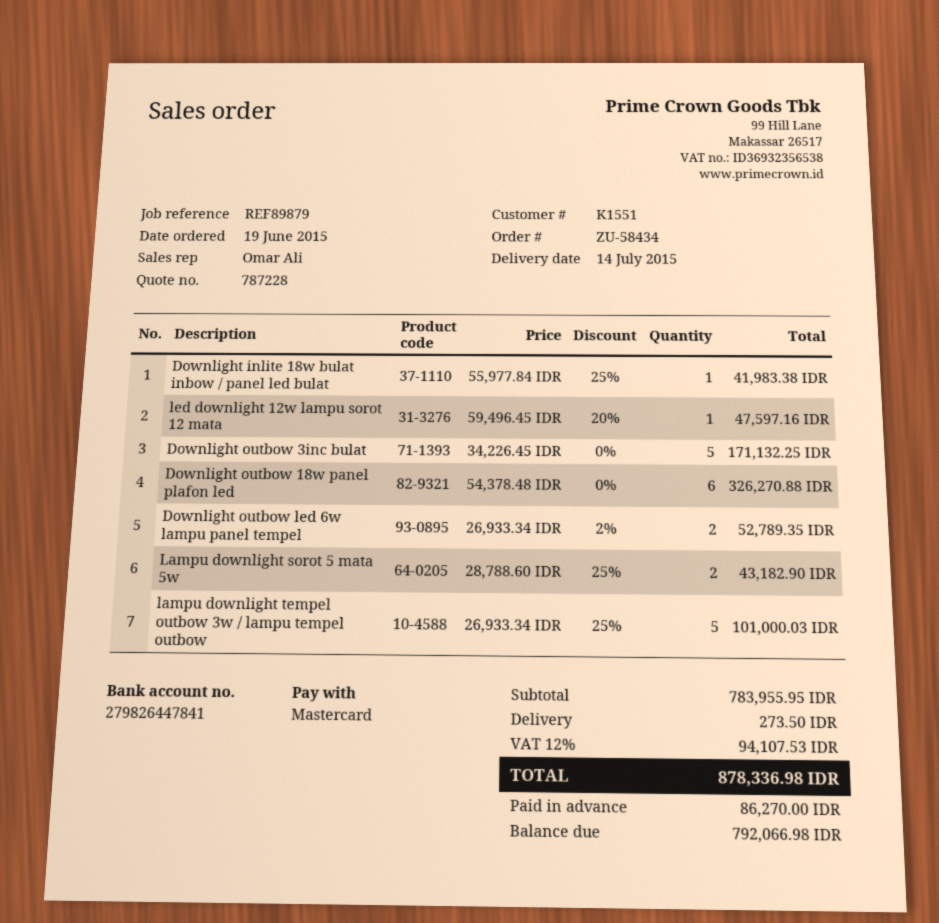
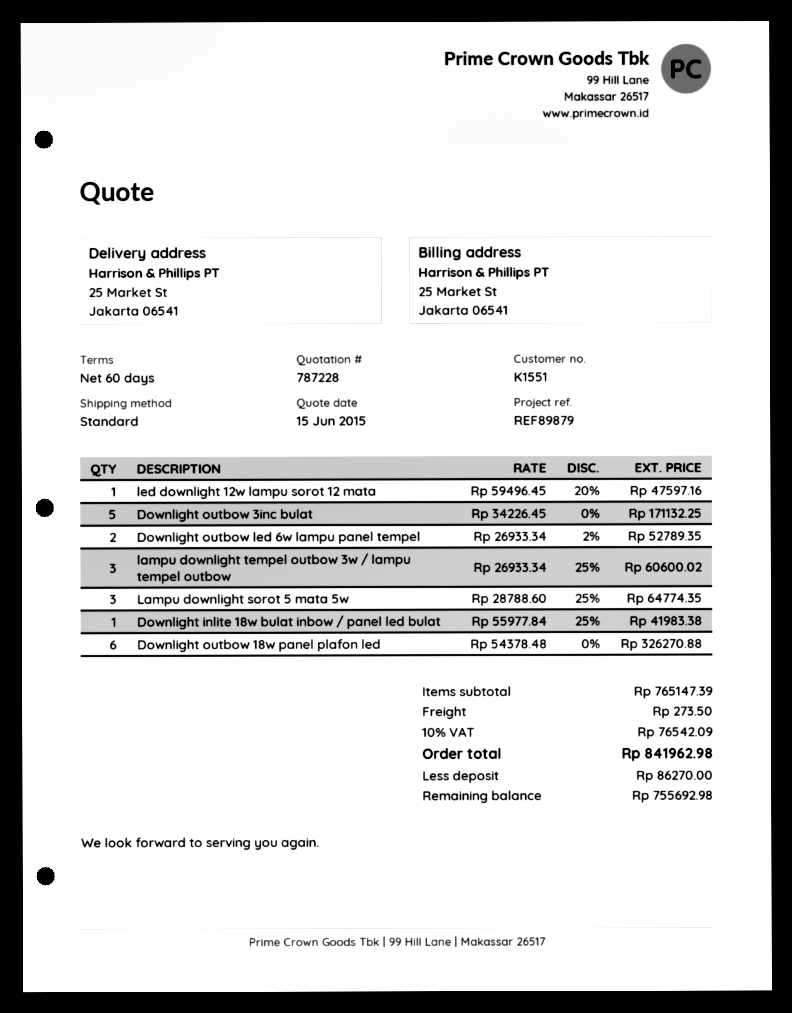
Lampu downlight sorot 5 mata 5w: 2 x 28788.60 - 25% = 43182.90 -> 3 x 28788.60 - 25% = 64774.35
lampu downlight tempel outbow 3w / lampu tempel outbow: 5 x 26933.34 - 25% = 101000.03 -> 3 x 26933.34 - 25% = 60600.02
subtotal: 783955.95 -> 765147.39
tax: 12% = 94107.53 -> 10% = 76542.09
total: 878336.98 -> 841962.98
balance: 792066.98 -> 755692.98

